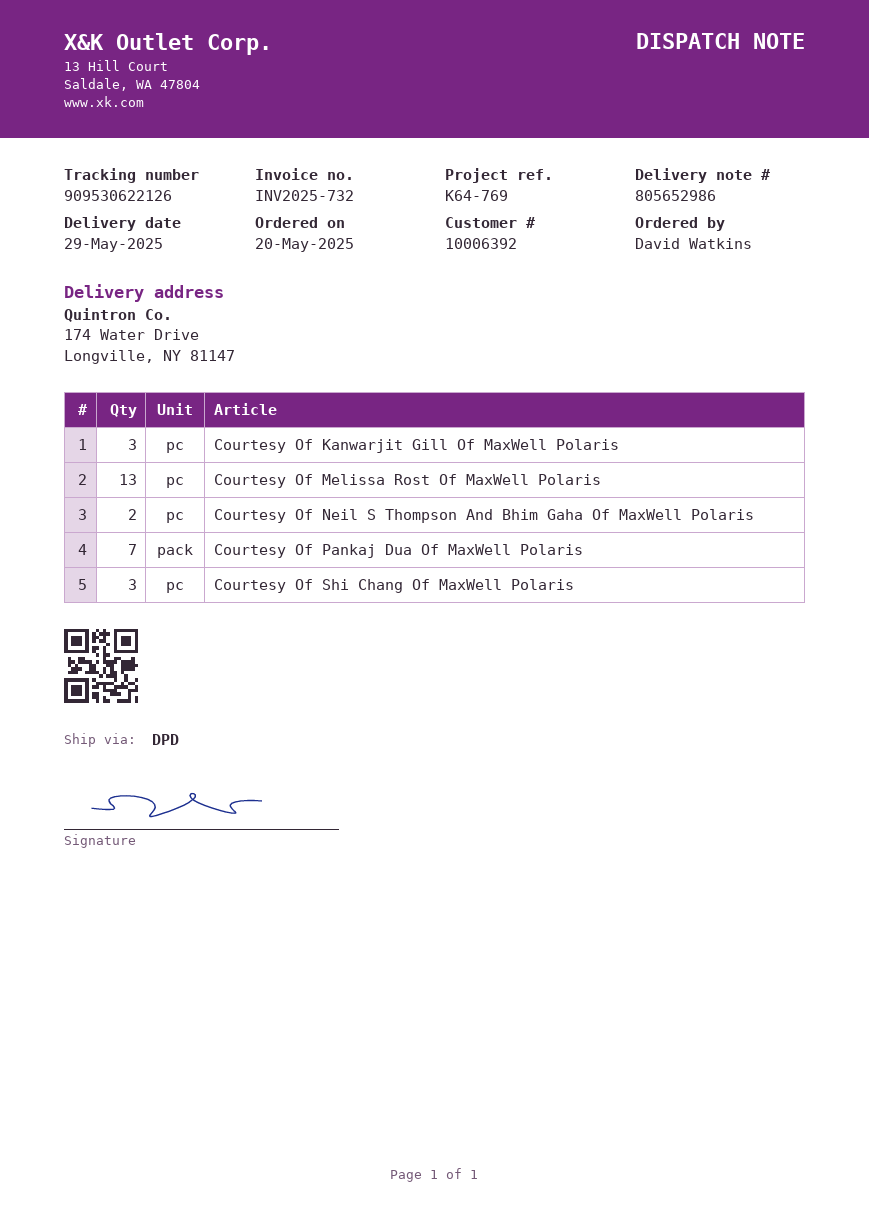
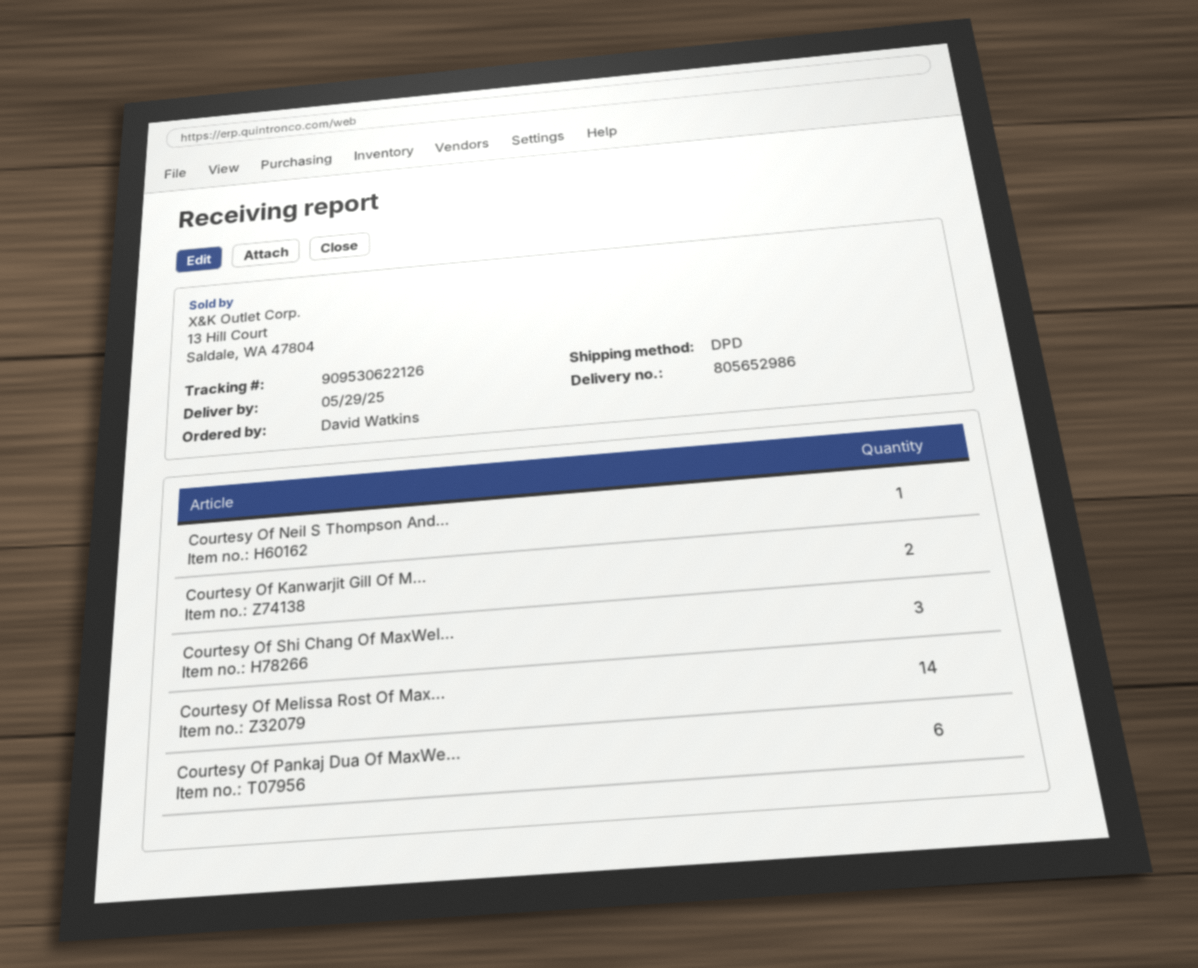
Courtesy Of Kanwarjit Gill Of MaxWell Polaris: 3 -> 2
Courtesy Of Melissa Rost Of MaxWell Polaris: 13 -> 14
Courtesy Of Neil S Thompson And Bhim Gaha Of MaxWell Polaris: 2 -> 1
Courtesy Of Pankaj Dua Of MaxWell Polaris: 7 -> 6

